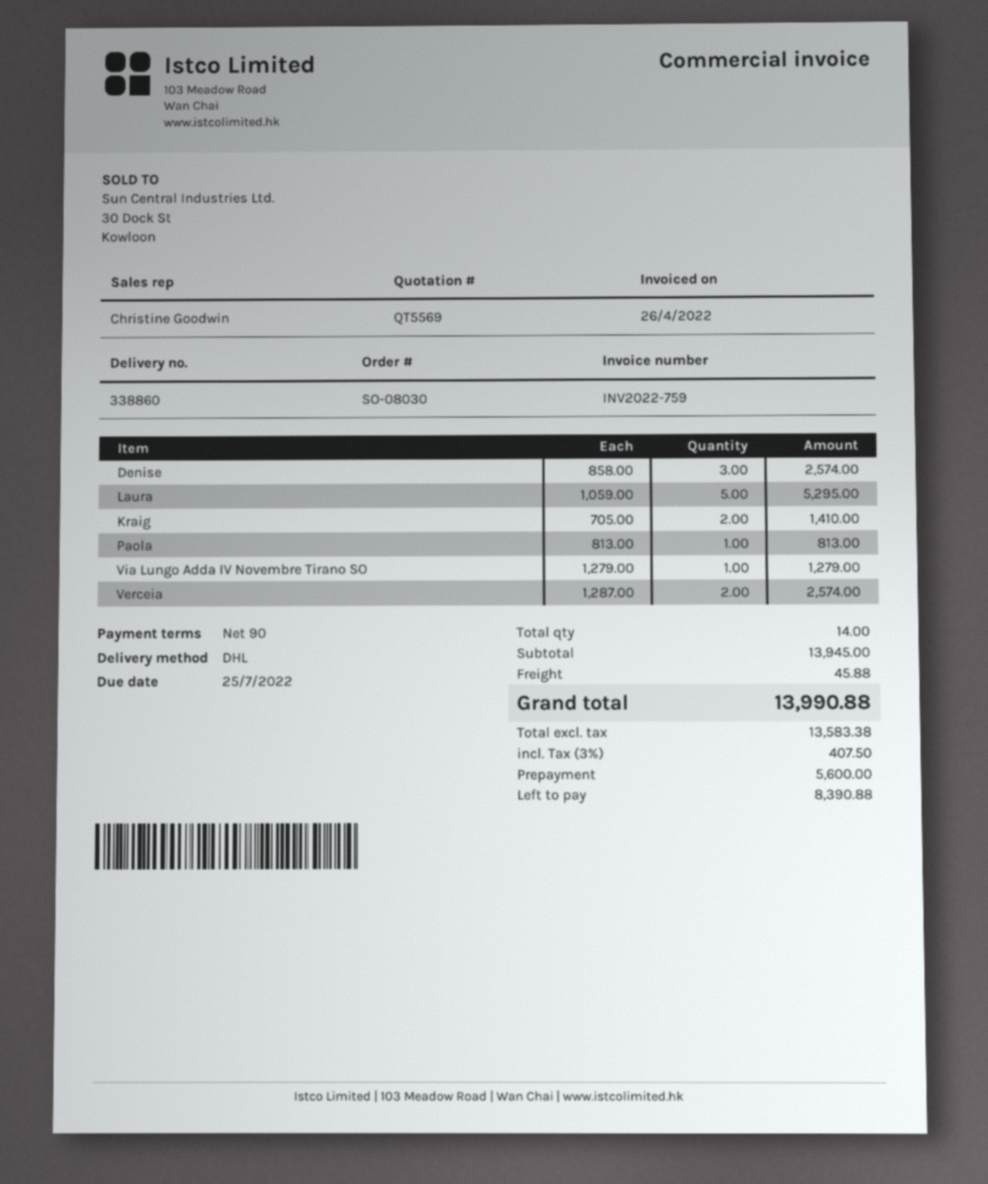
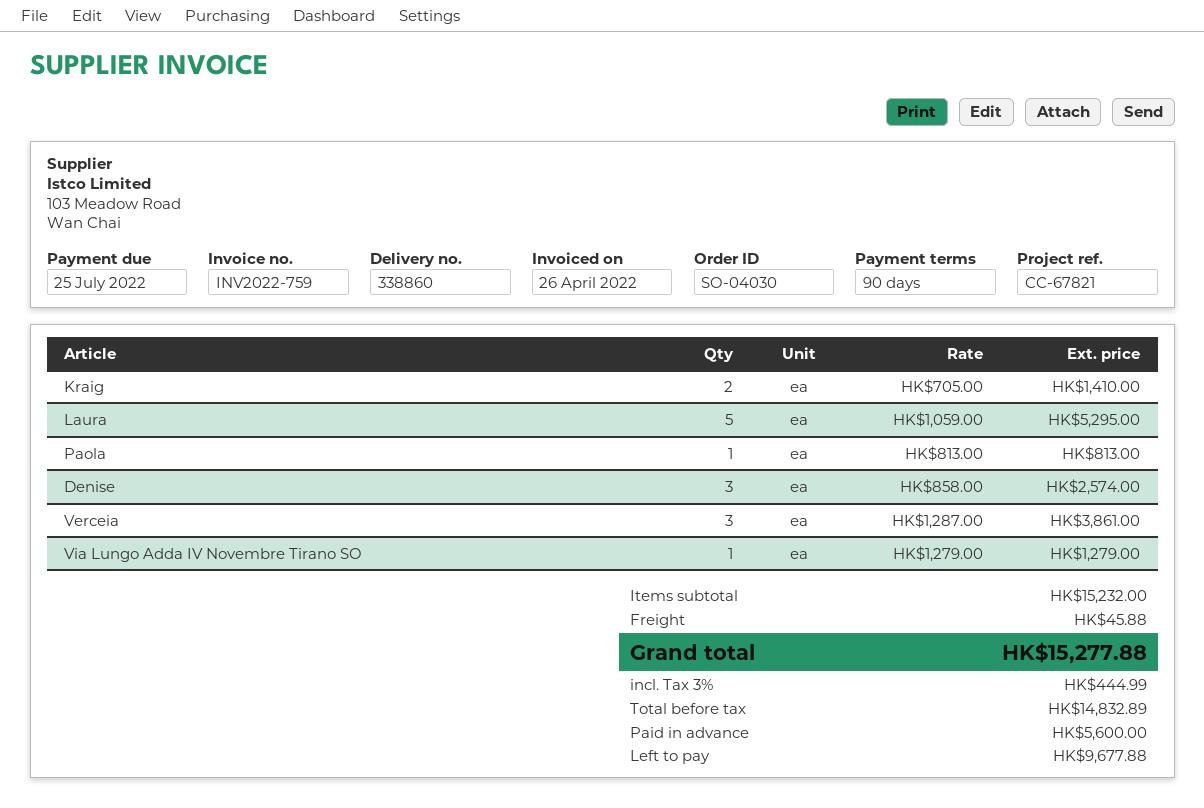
order number: SO-08030 -> SO-04030
Verceia: 2 x 1287.00 = 2574.00 -> 3 x 1287.00 = 3861.00
subtotal: 13945.00 -> 15232.00
net: 13583.38 -> 14832.89
tax: 3% = 407.50 -> 3% = 444.99
total: 13990.88 -> 15277.88
balance: 8390.88 -> 9677.88

